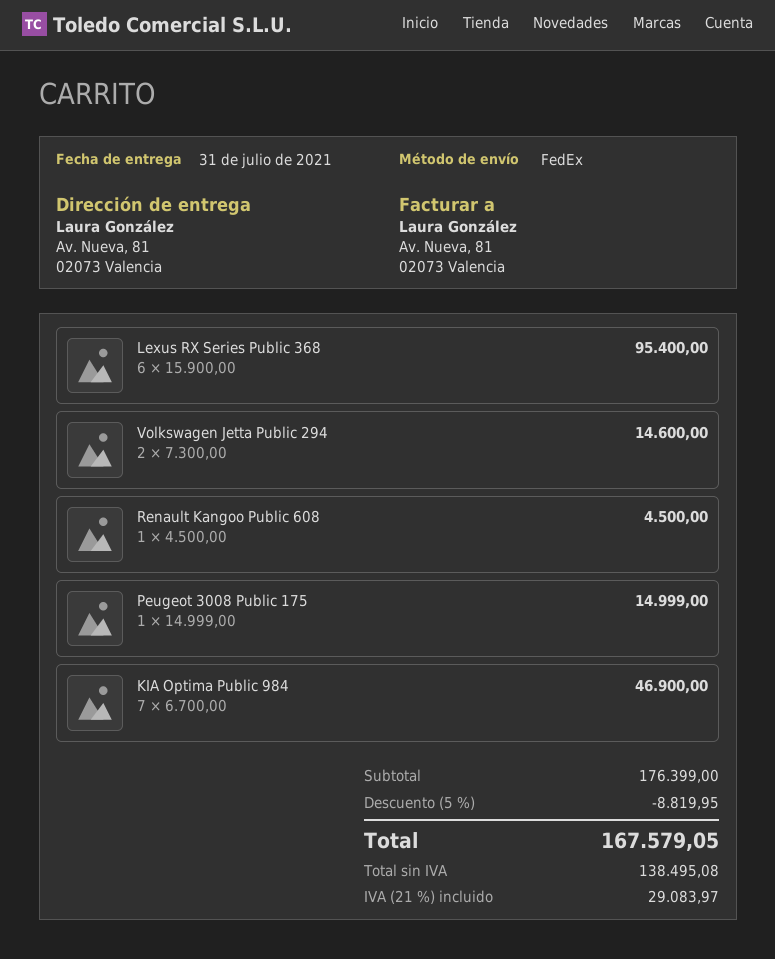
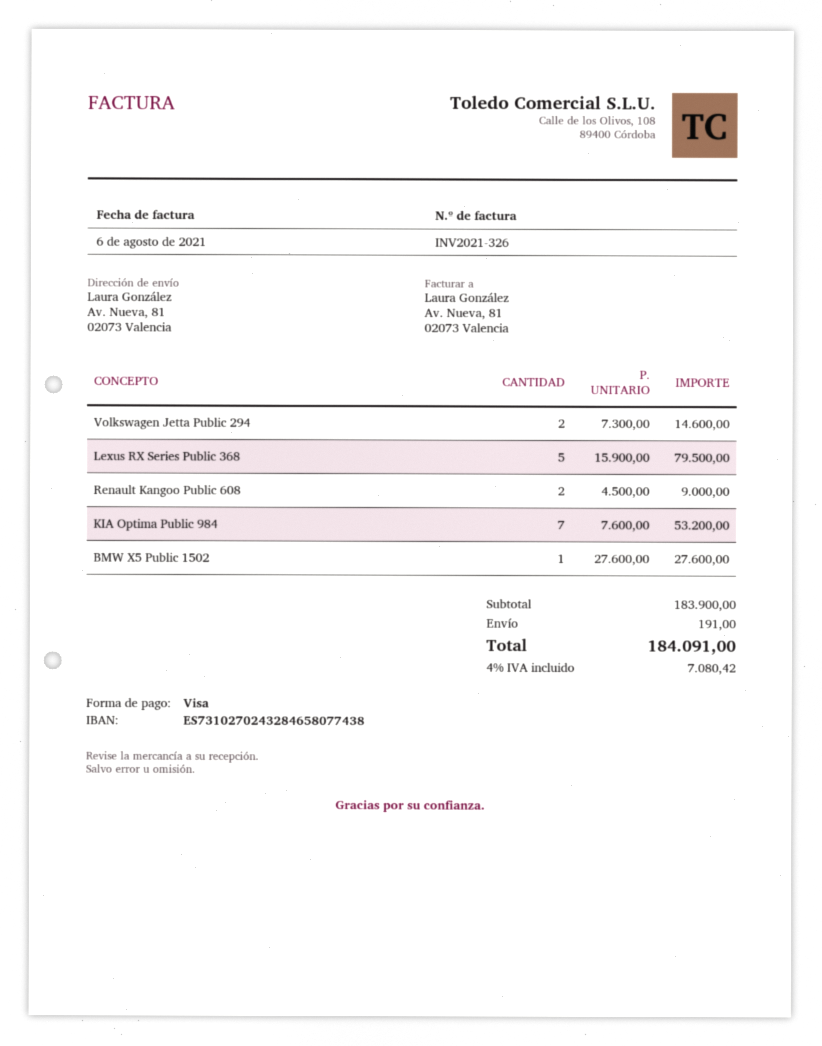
Lexus RX Series Public 368: 6 x 15900.00 = 95400.00 -> 5 x 15900.00 = 79500.00
Renault Kangoo Public 608: 1 x 4500.00 = 4500.00 -> 2 x 4500.00 = 9000.00
Peugeot 3008 Public 175: 1 x 14999.00 = 14999.00 -> none
KIA Optima Public 984: 7 x 6700.00 = 46900.00 -> 7 x 7600.00 = 53200.00
BMW X5 Public 1502: none -> 1 x 27600.00 = 27600.00
subtotal: 176399.00 -> 183900.00
discount: 5% = 8819.95 -> none
shipping: none -> 191.00
tax: 21% = 29083.97 -> 4% = 7080.42
total: 167579.05 -> 184091.00

